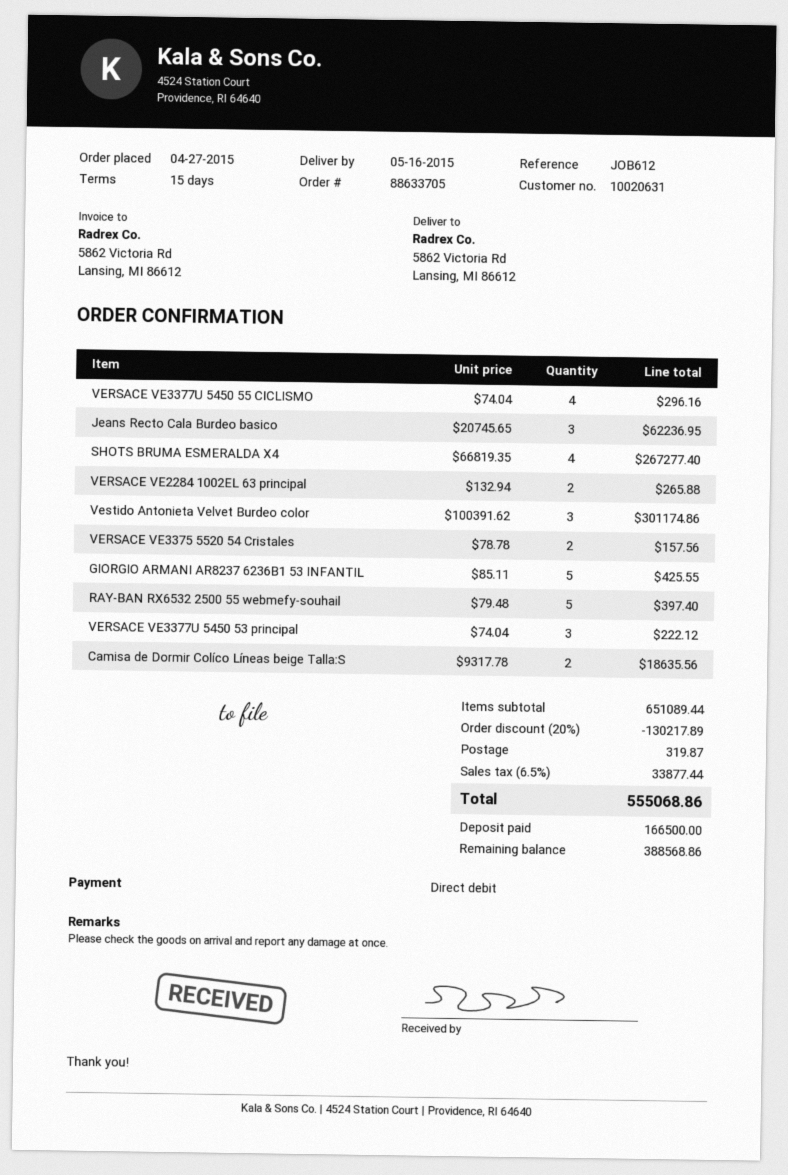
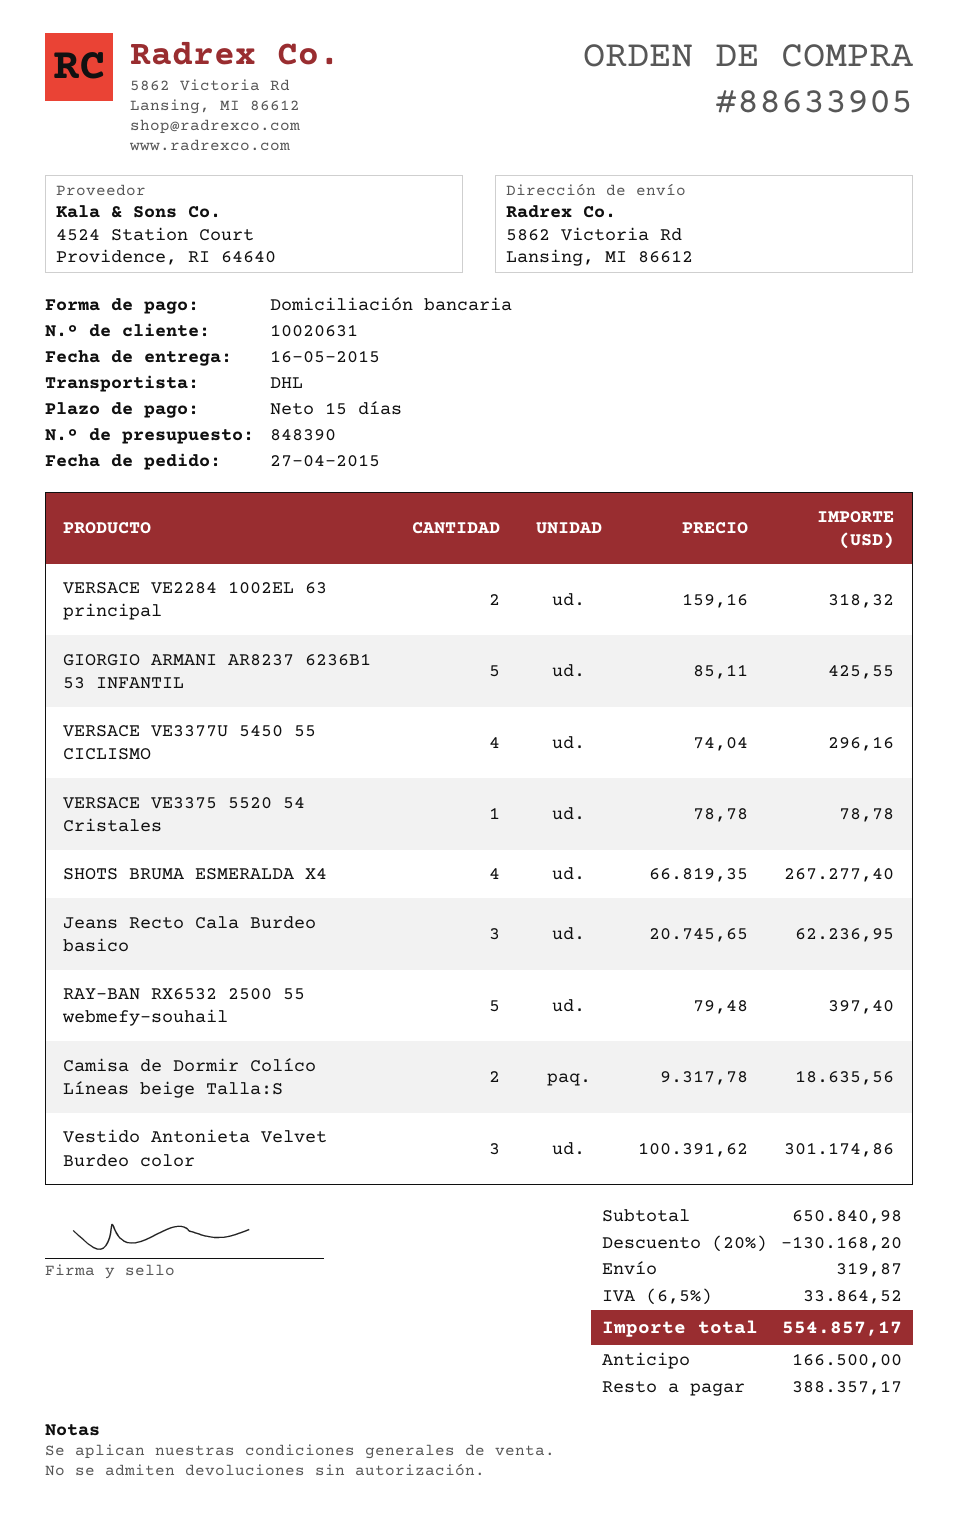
order number: 88633705 -> 88633905
VERSACE VE2284 1002EL 63 principal: 2 x 132.94 = 265.88 -> 2 x 159.16 = 318.32
VERSACE VE3375 5520 54 Cristales: 2 x 78.78 = 157.56 -> 1 x 78.78 = 78.78
VERSACE VE3377U 5450 53 principal: 3 x 74.04 = 222.12 -> none
subtotal: 651089.44 -> 650840.98
discount: 20% = 130217.89 -> 20% = 130168.20
tax: 6.5% = 33877.44 -> 6.5% = 33864.52
total: 555068.86 -> 554857.17
balance: 388568.86 -> 388357.17

